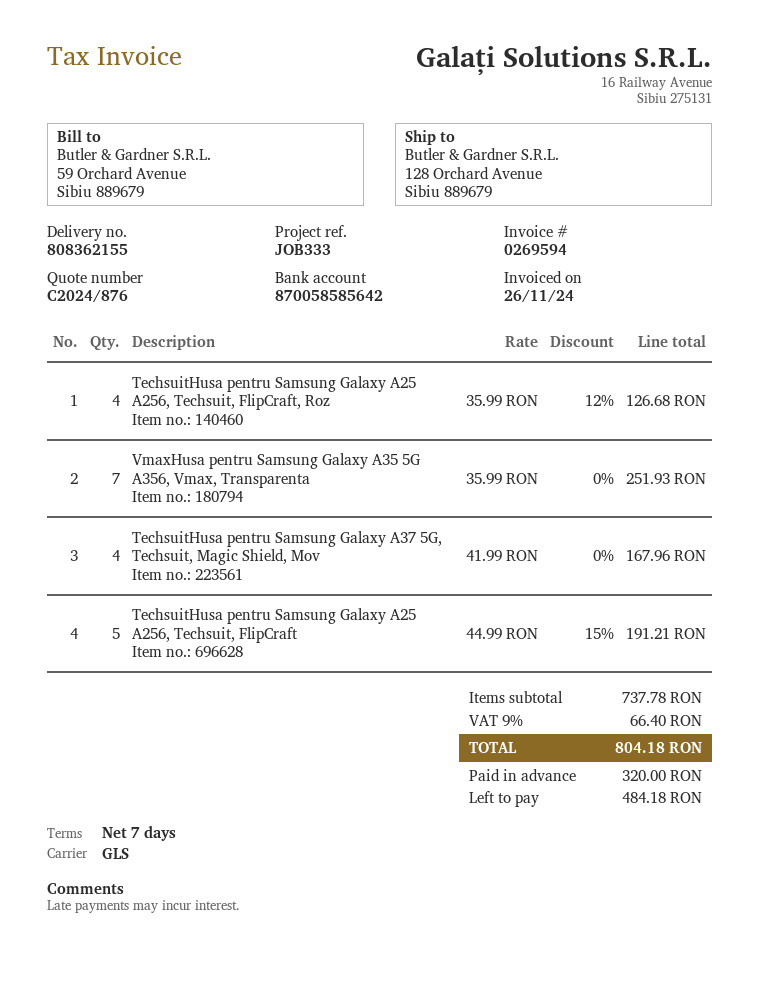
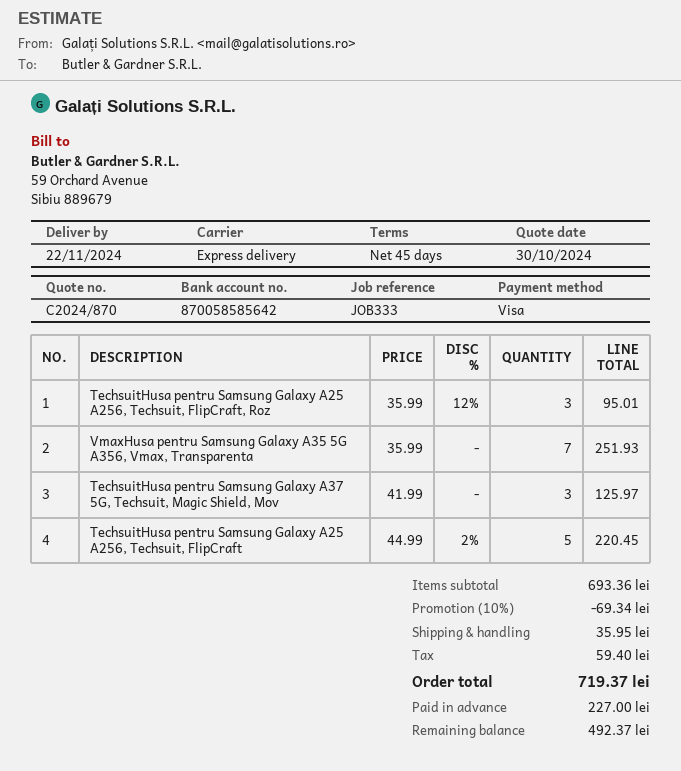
quote number: C2024/876 -> C2024/870
payment terms: 7 days -> 45 days
shipping method: GLS -> express
TechsuitHusa pentru Samsung Galaxy A25 A256, Techsuit, FlipCraft, Roz: 4 x 35.99 - 12% = 126.68 -> 3 x 35.99 - 12% = 95.01
TechsuitHusa pentru Samsung Galaxy A37 5G, Techsuit, Magic Shield, Mov: 4 x 41.99 = 167.96 -> 3 x 41.99 = 125.97
TechsuitHusa pentru Samsung Galaxy A25 A256, Techsuit, FlipCraft: 5 x 44.99 - 15% = 191.21 -> 5 x 44.99 - 2% = 220.45
subtotal: 737.78 -> 693.36
discount: none -> 10% = 69.34
shipping: none -> 35.95
tax: 66.40 -> 59.40
total: 804.18 -> 719.37
deposit: 320.00 -> 227.00
balance: 484.18 -> 492.37

